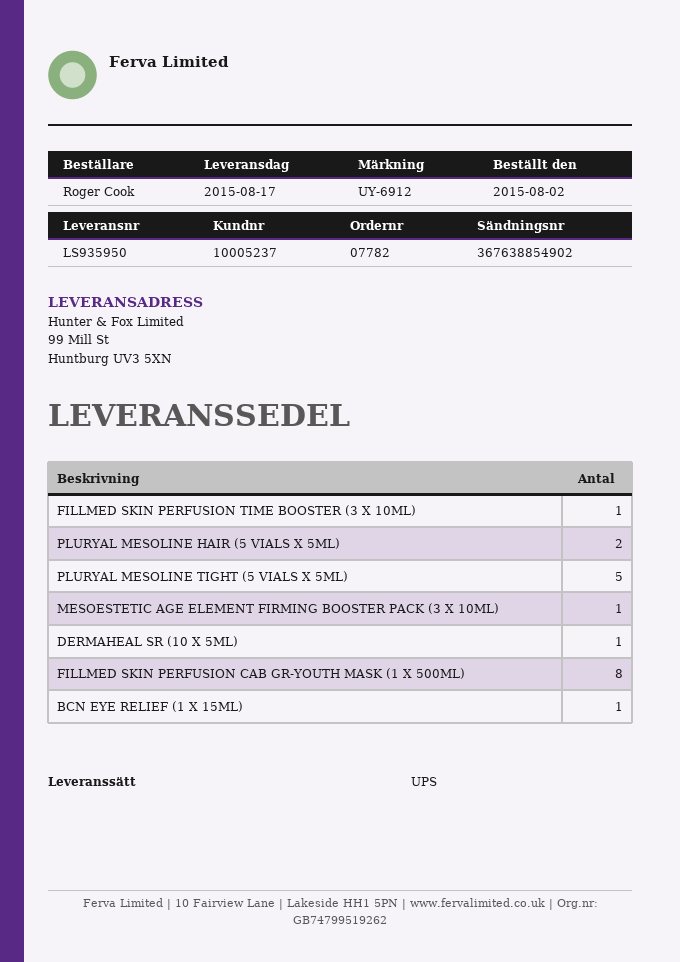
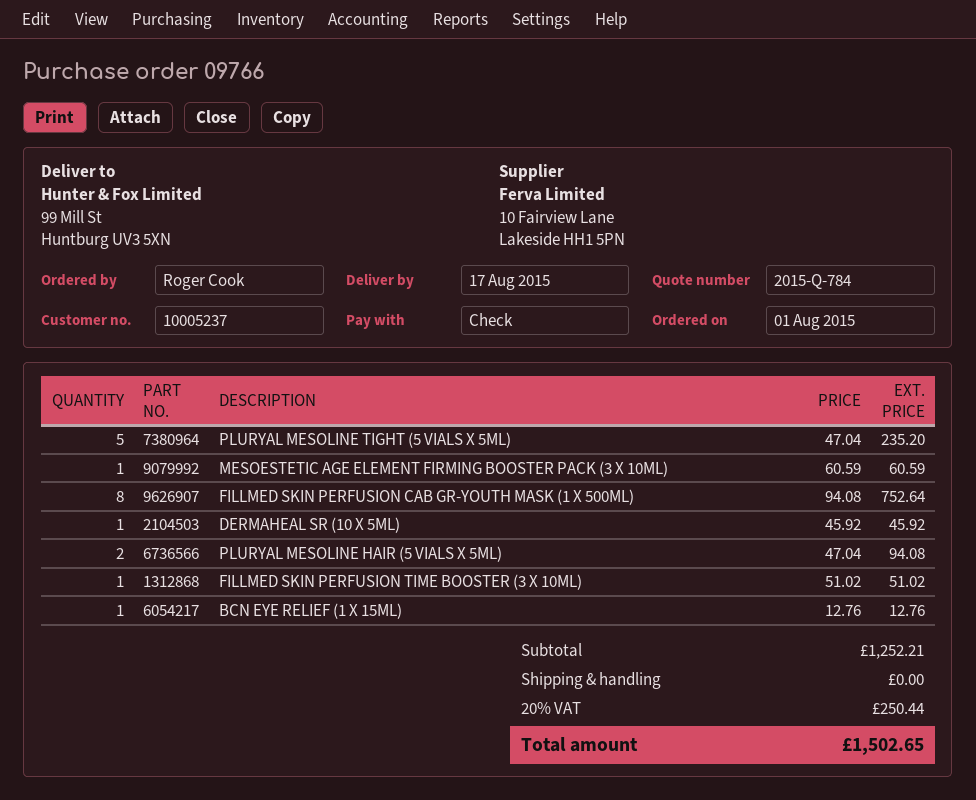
order number: 07782 -> 09766
order date: 2015-08-02 -> 2015-08-01

